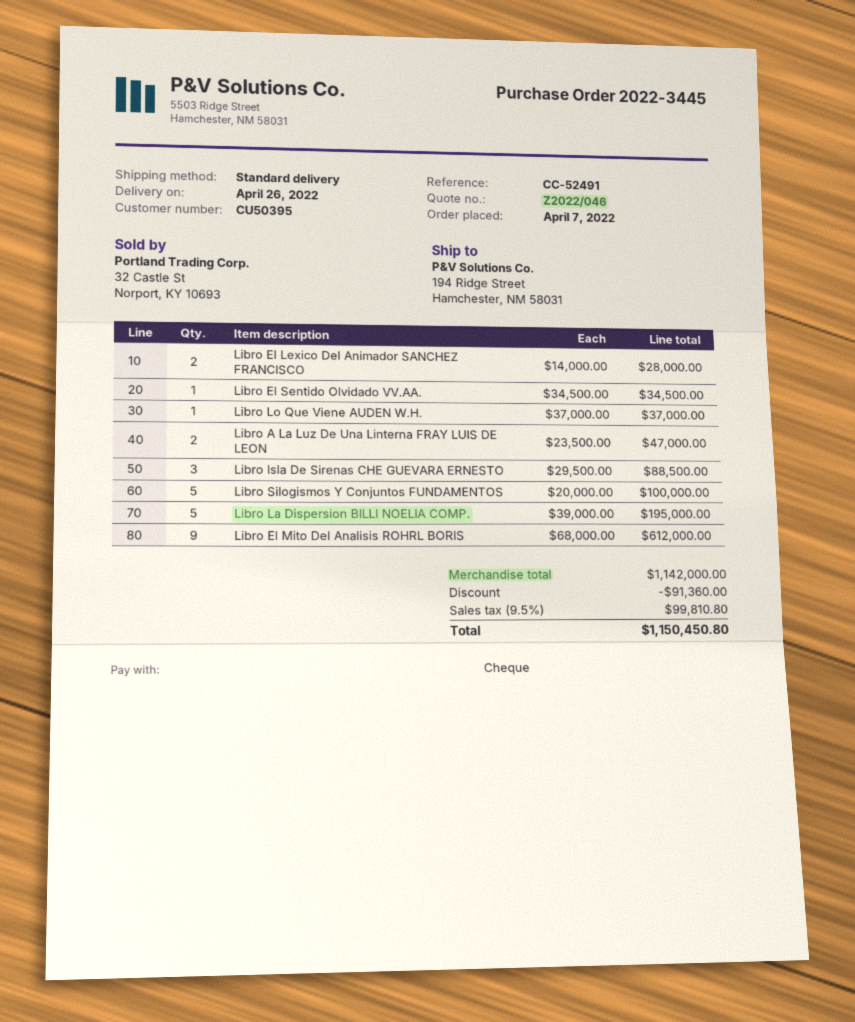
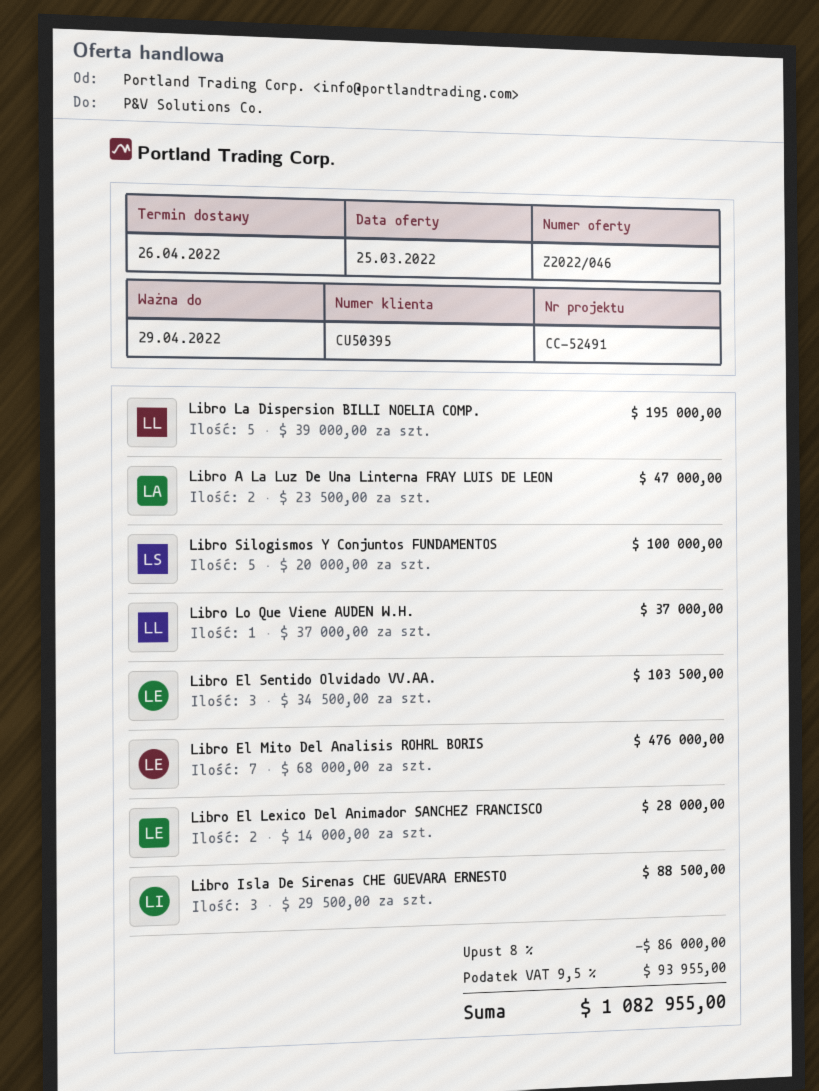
Libro El Sentido Olvidado VV.AA.: 1 x 34500.00 = 34500.00 -> 3 x 34500.00 = 103500.00
Libro El Mito Del Analisis ROHRL BORIS: 9 x 68000.00 = 612000.00 -> 7 x 68000.00 = 476000.00
discount: 91360.00 -> 86000.00
tax: 9.5% = 99810.80 -> 9.5% = 93955.00
total: 1150450.80 -> 1082955.00

